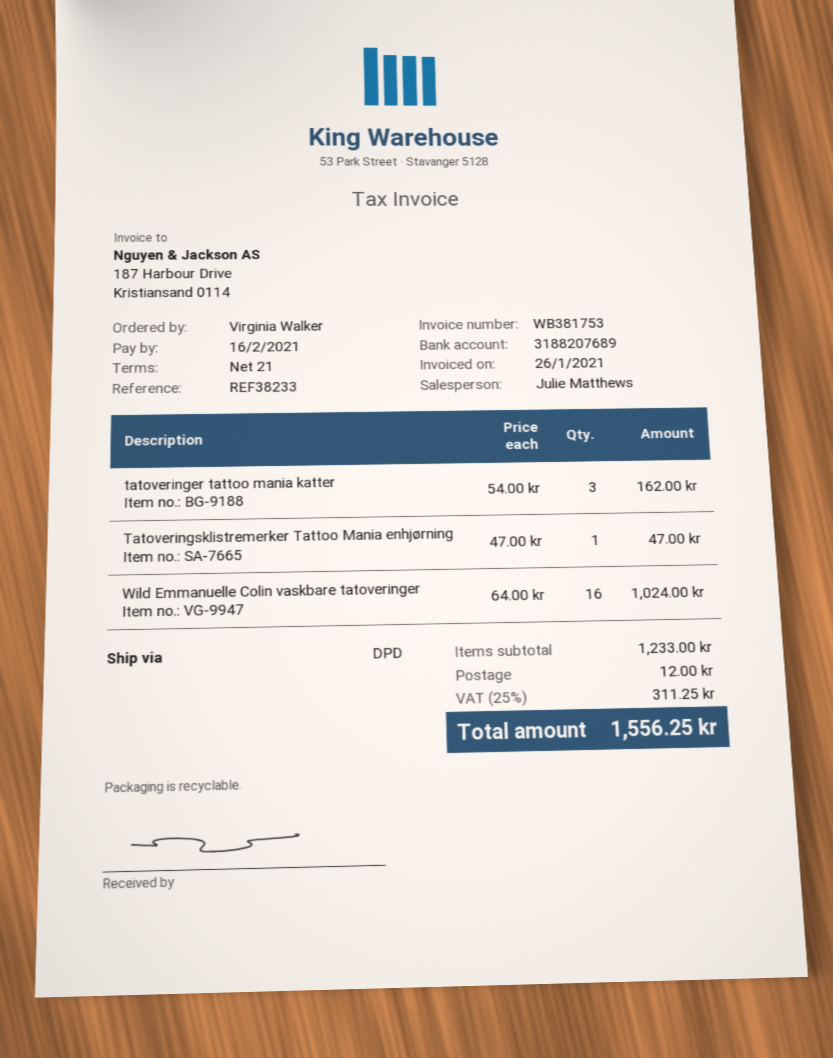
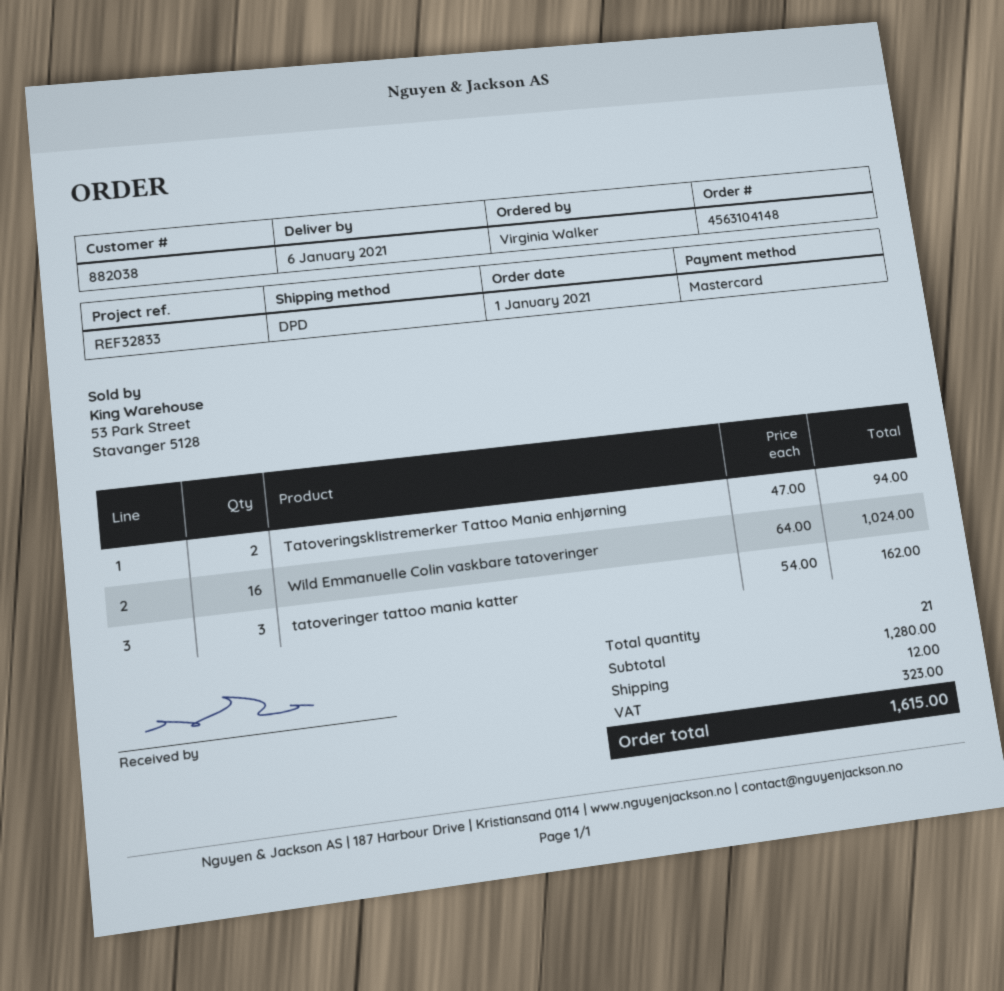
reference: REF38233 -> REF32833
Tatoveringsklistremerker Tattoo Mania enhjørning: 1 x 47.00 = 47.00 -> 2 x 47.00 = 94.00
subtotal: 1233.00 -> 1280.00
tax: 311.25 -> 323.00
total: 1556.25 -> 1615.00

